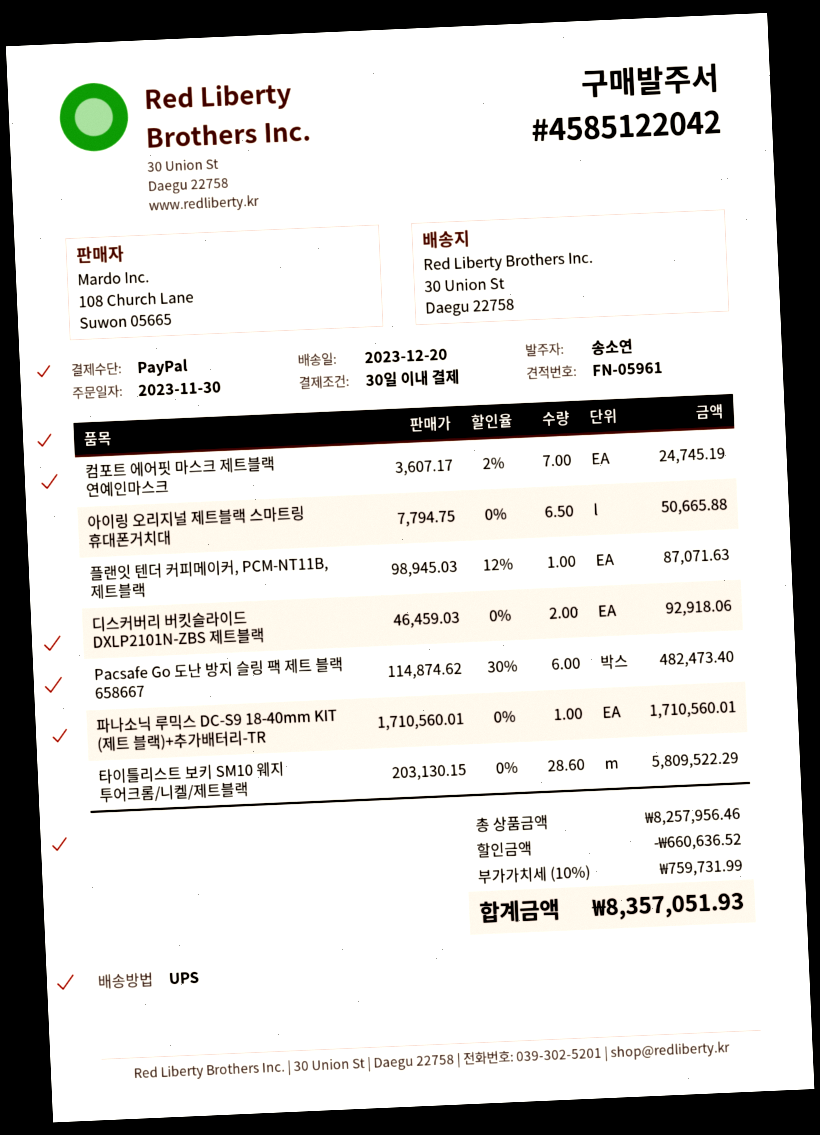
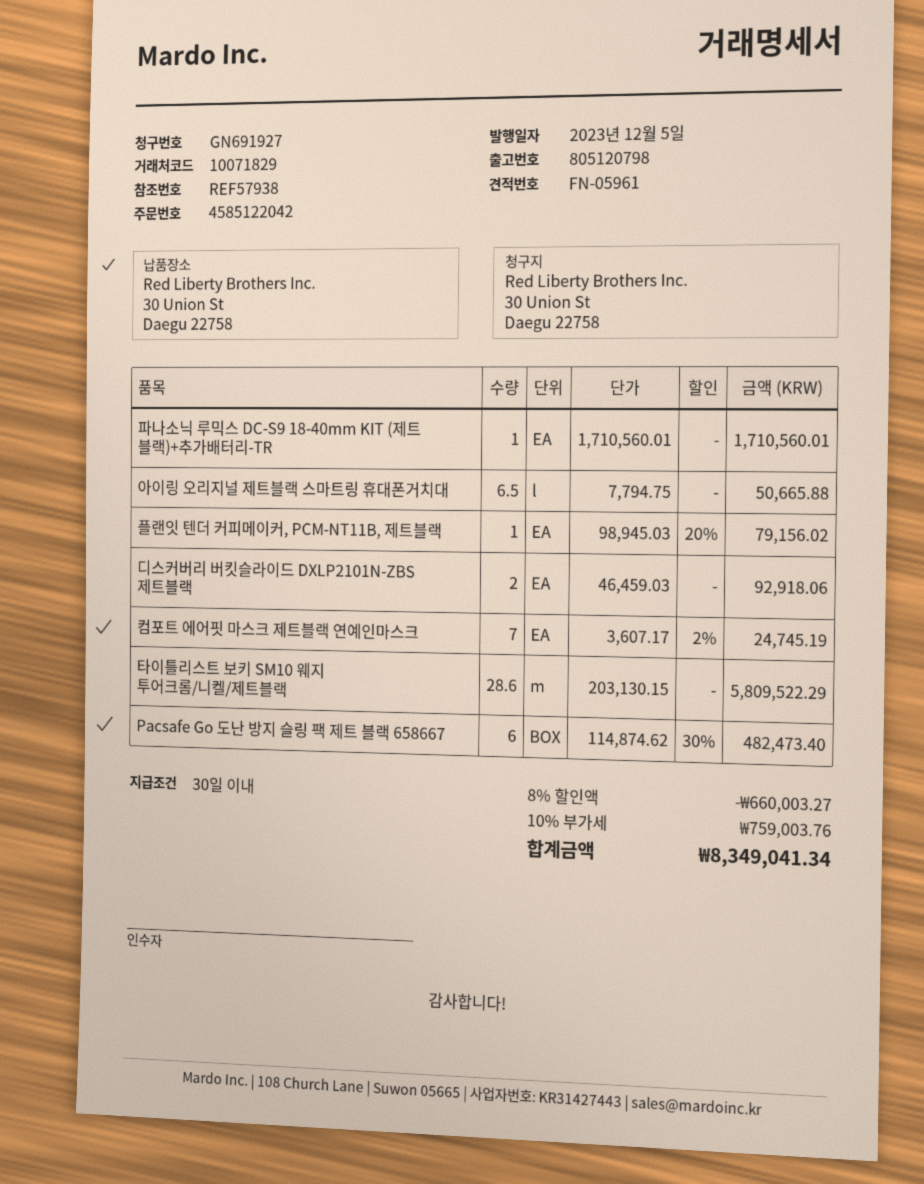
플랜잇 텐더 커피메이커, PCM-NT11B, 제트블랙: 1 x 98945.03 - 12% = 87071.63 -> 1 x 98945.03 - 20% = 79156.02
discount: 660636.52 -> 660003.27
tax: 10% = 759731.99 -> 10% = 759003.76
total: 8357051.93 -> 8349041.34

